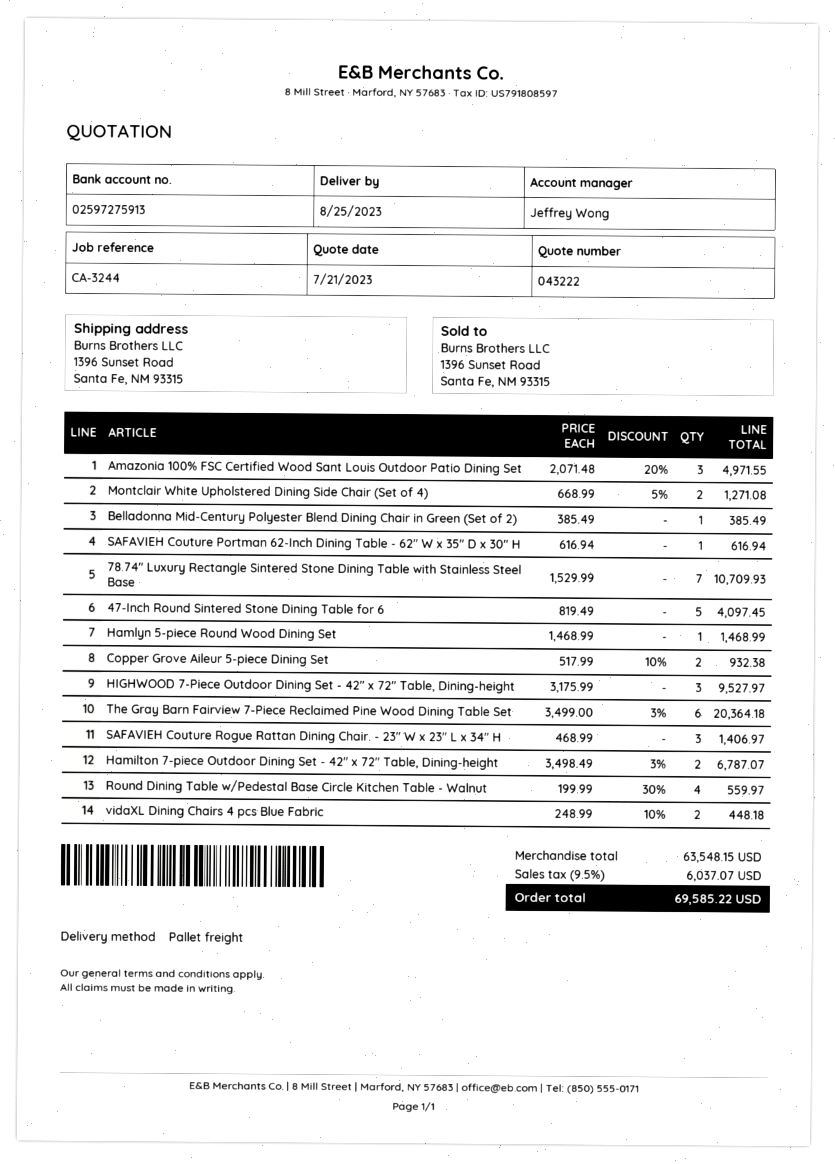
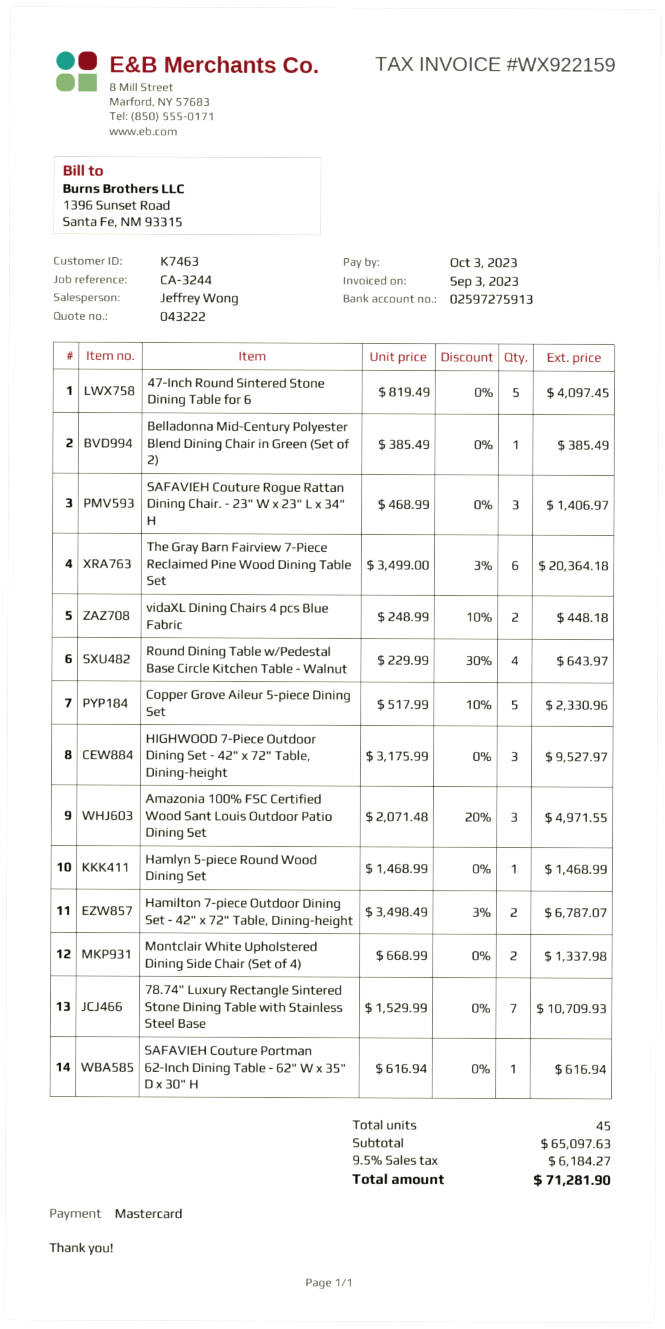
Montclair White Upholstered Dining Side Chair (Set of 4): 2 x 668.99 - 5% = 1271.08 -> 2 x 668.99 = 1337.98
Copper Grove Aileur 5-piece Dining Set: 2 x 517.99 - 10% = 932.38 -> 5 x 517.99 - 10% = 2330.96
Round Dining Table w/Pedestal Base Circle Kitchen Table - Walnut: 4 x 199.99 - 30% = 559.97 -> 4 x 229.99 - 30% = 643.97
subtotal: 63548.15 -> 65097.63
tax: 9.5% = 6037.07 -> 9.5% = 6184.27
total: 69585.22 -> 71281.90

